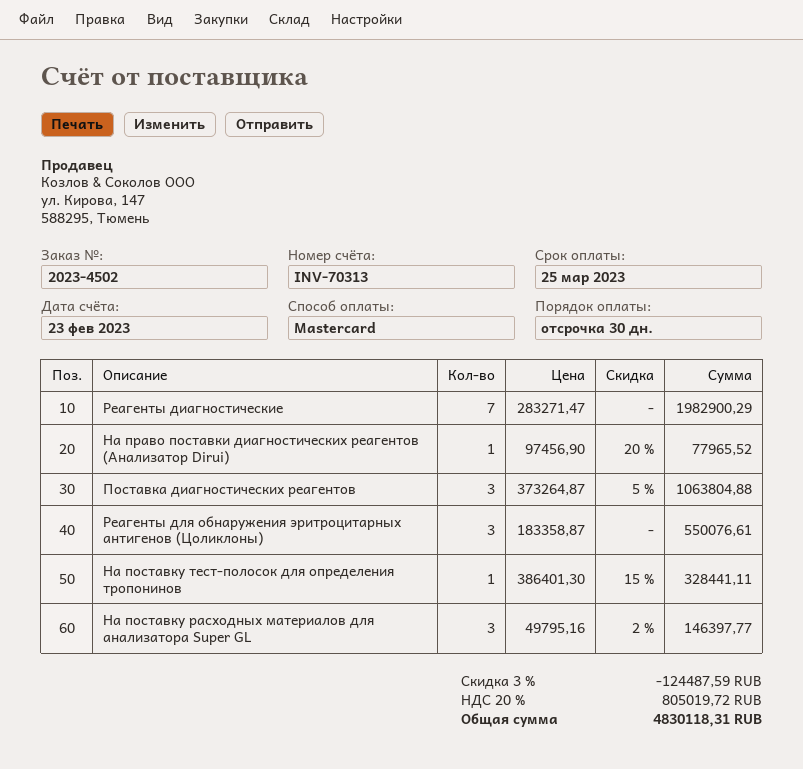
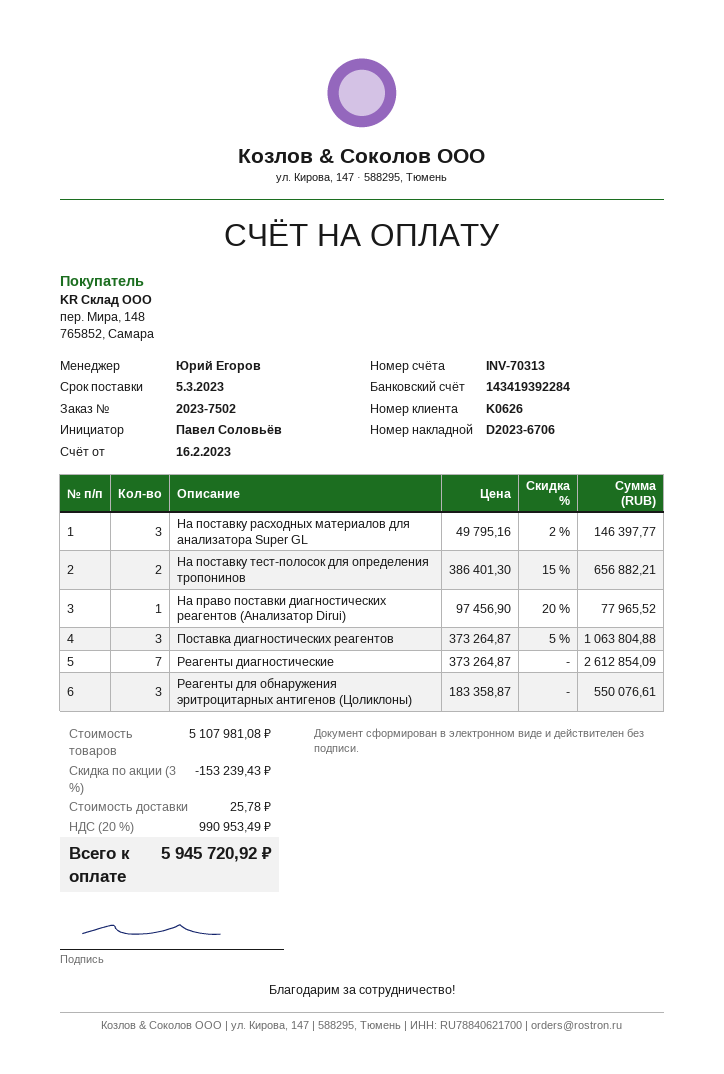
order number: 2023-4502 -> 2023-7502
invoice date: 2023-02-23 -> 2023-02-16
Реагенты диагностические: 7 x 283271.47 = 1982900.29 -> 7 x 373264.87 = 2612854.09
На поставку тест-полосок для определения тропонинов: 1 x 386401.30 - 15% = 328441.11 -> 2 x 386401.30 - 15% = 656882.21
discount: 3% = 124487.59 -> 3% = 153239.43
shipping: none -> 25.78
tax: 20% = 805019.72 -> 20% = 990953.49
total: 4830118.31 -> 5945720.92

